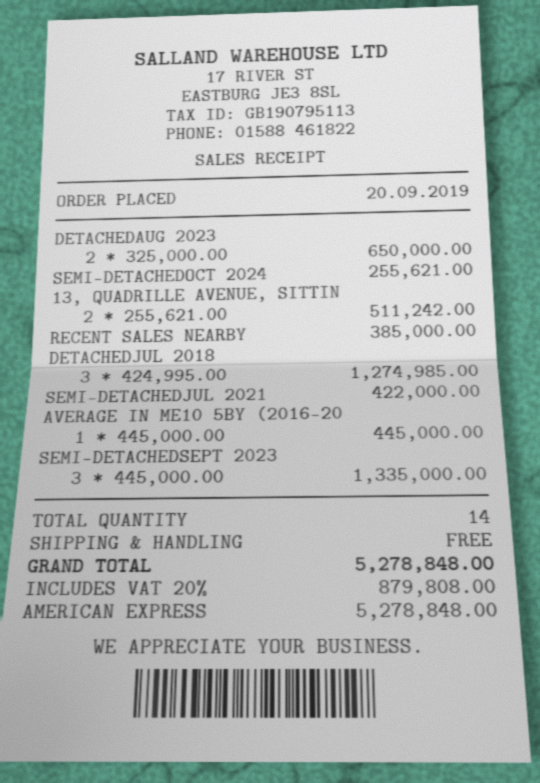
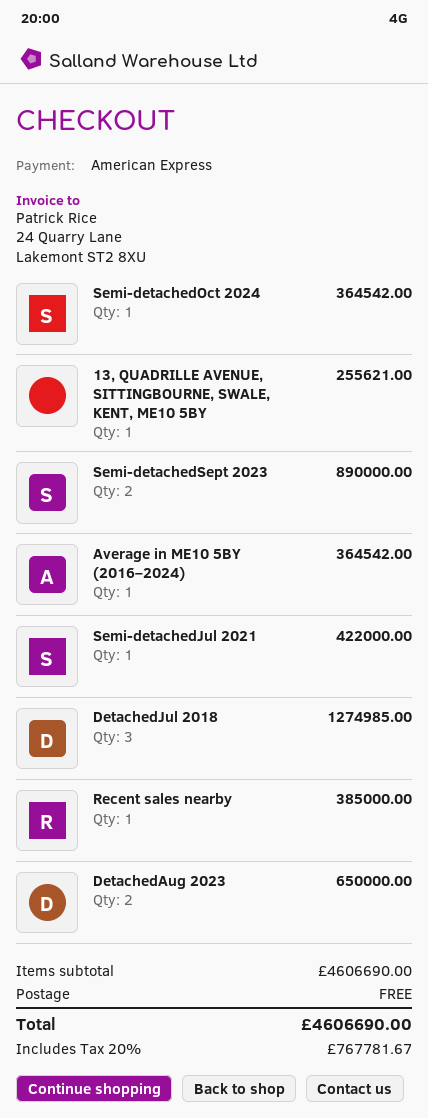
SEMI-DETACHEDOCT 2024: 1 for 255621.00 -> 1 for 364542.00
13, QUADRILLE AVENUE, SITTIN: 2 for 511242.00 -> 1 for 255621.00
AVERAGE IN ME10 5BY (2016–20: 1 for 445000.00 -> 1 for 364542.00
SEMI-DETACHEDSEPT 2023: 3 for 1335000.00 -> 2 for 890000.00
tax: 20% = 879808.00 -> 20% = 767781.67
total: 5278848.00 -> 4606690.00

